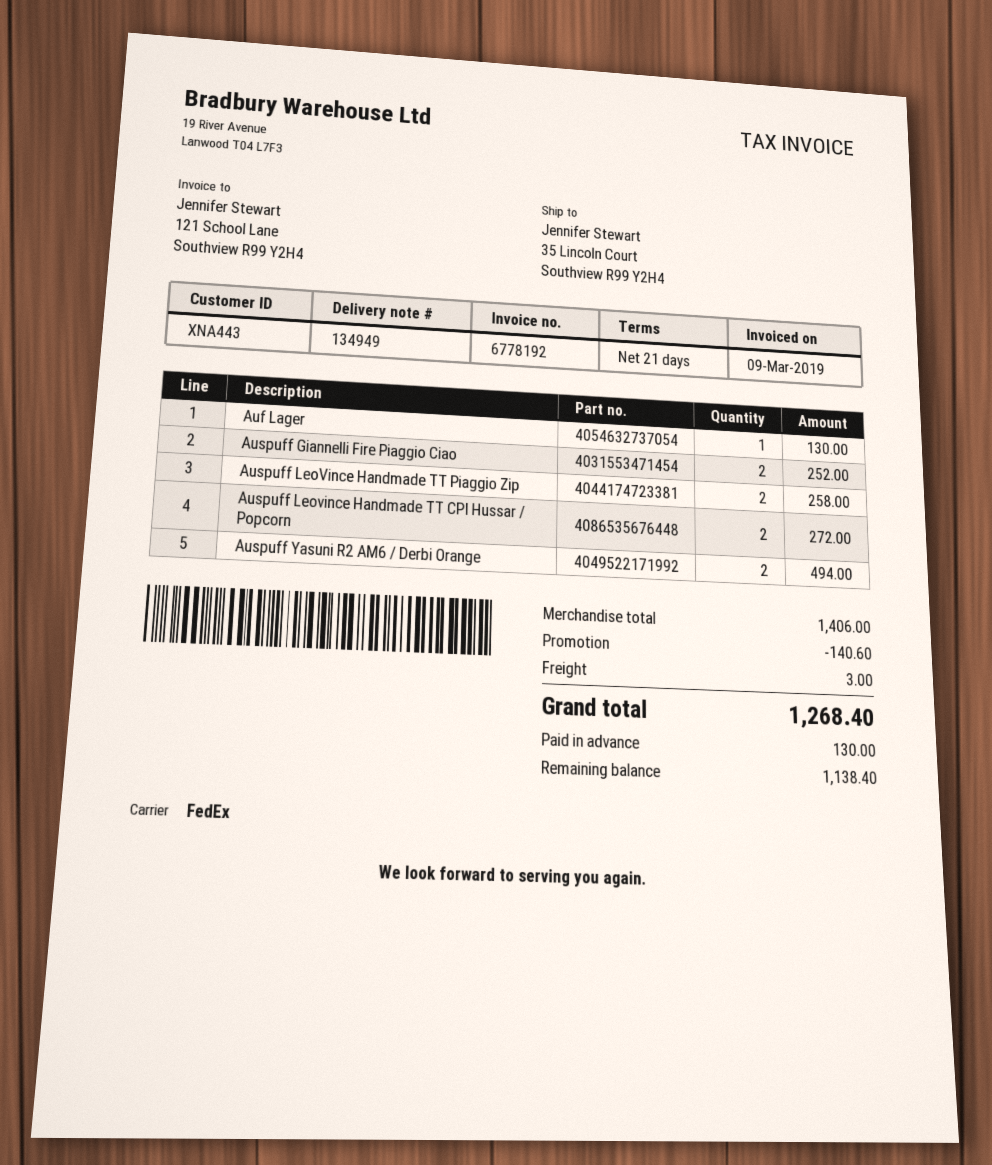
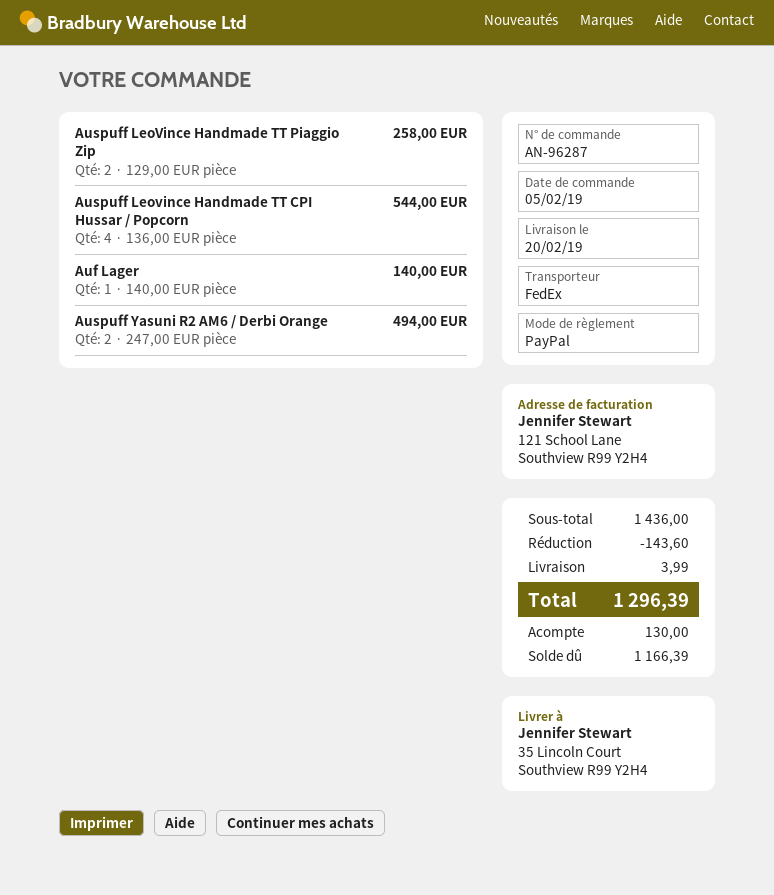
Auf Lager: 1 for 130.00 -> 1 for 140.00
Auspuff Giannelli Fire Piaggio Ciao: 2 for 252.00 -> none
Auspuff Leovince Handmade TT CPI Hussar / Popcorn: 2 for 272.00 -> 4 for 544.00
subtotal: 1406.00 -> 1436.00
discount: 140.60 -> 143.60
shipping: 3.00 -> 3.99
total: 1268.40 -> 1296.39
balance: 1138.40 -> 1166.39

